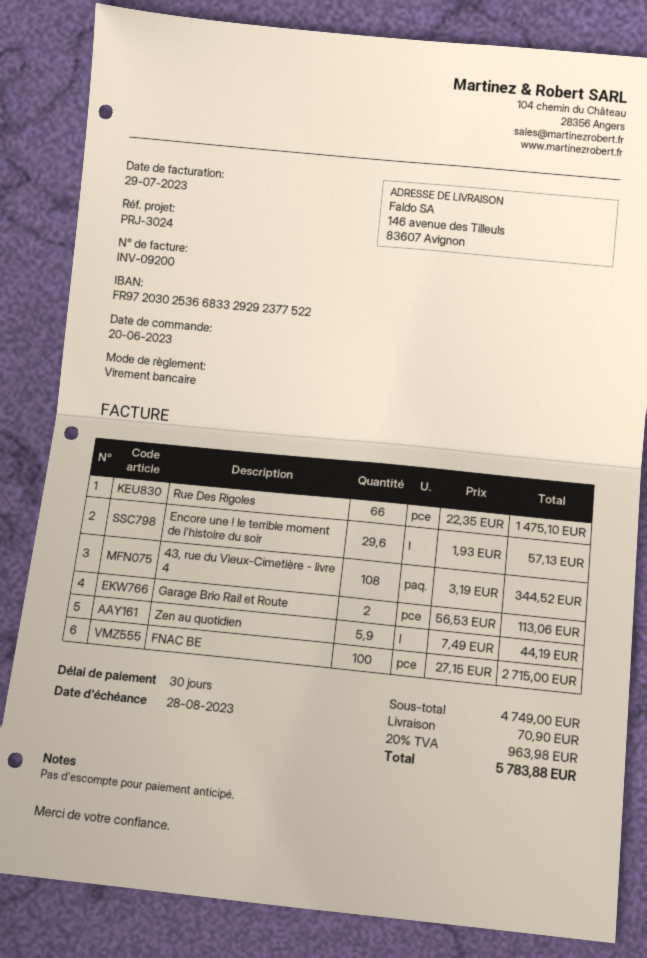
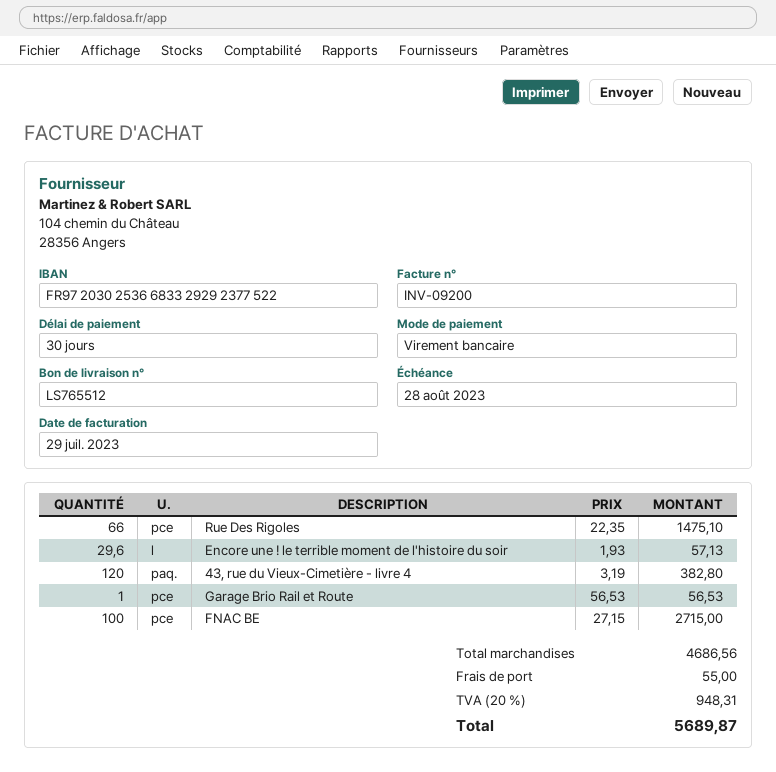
43, rue du Vieux-Cimetière - livre 4: 108 x 3.19 = 344.52 -> 120 x 3.19 = 382.80
Garage Brio Rail et Route: 2 x 56.53 = 113.06 -> 1 x 56.53 = 56.53
Zen au quotidien: 5.9 x 7.49 = 44.19 -> none
subtotal: 4749.00 -> 4686.56
shipping: 70.90 -> 55.00
tax: 20% = 963.98 -> 20% = 948.31
total: 5783.88 -> 5689.87

